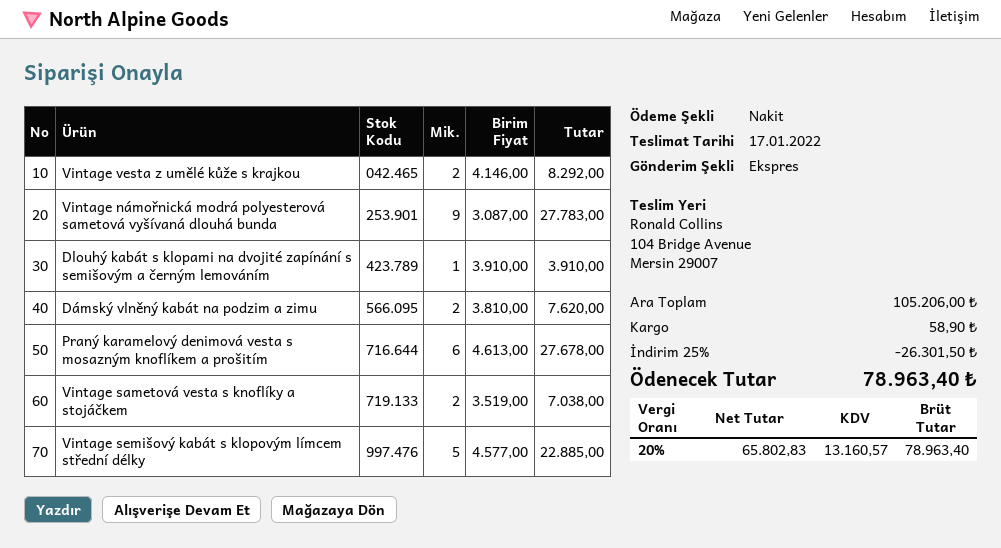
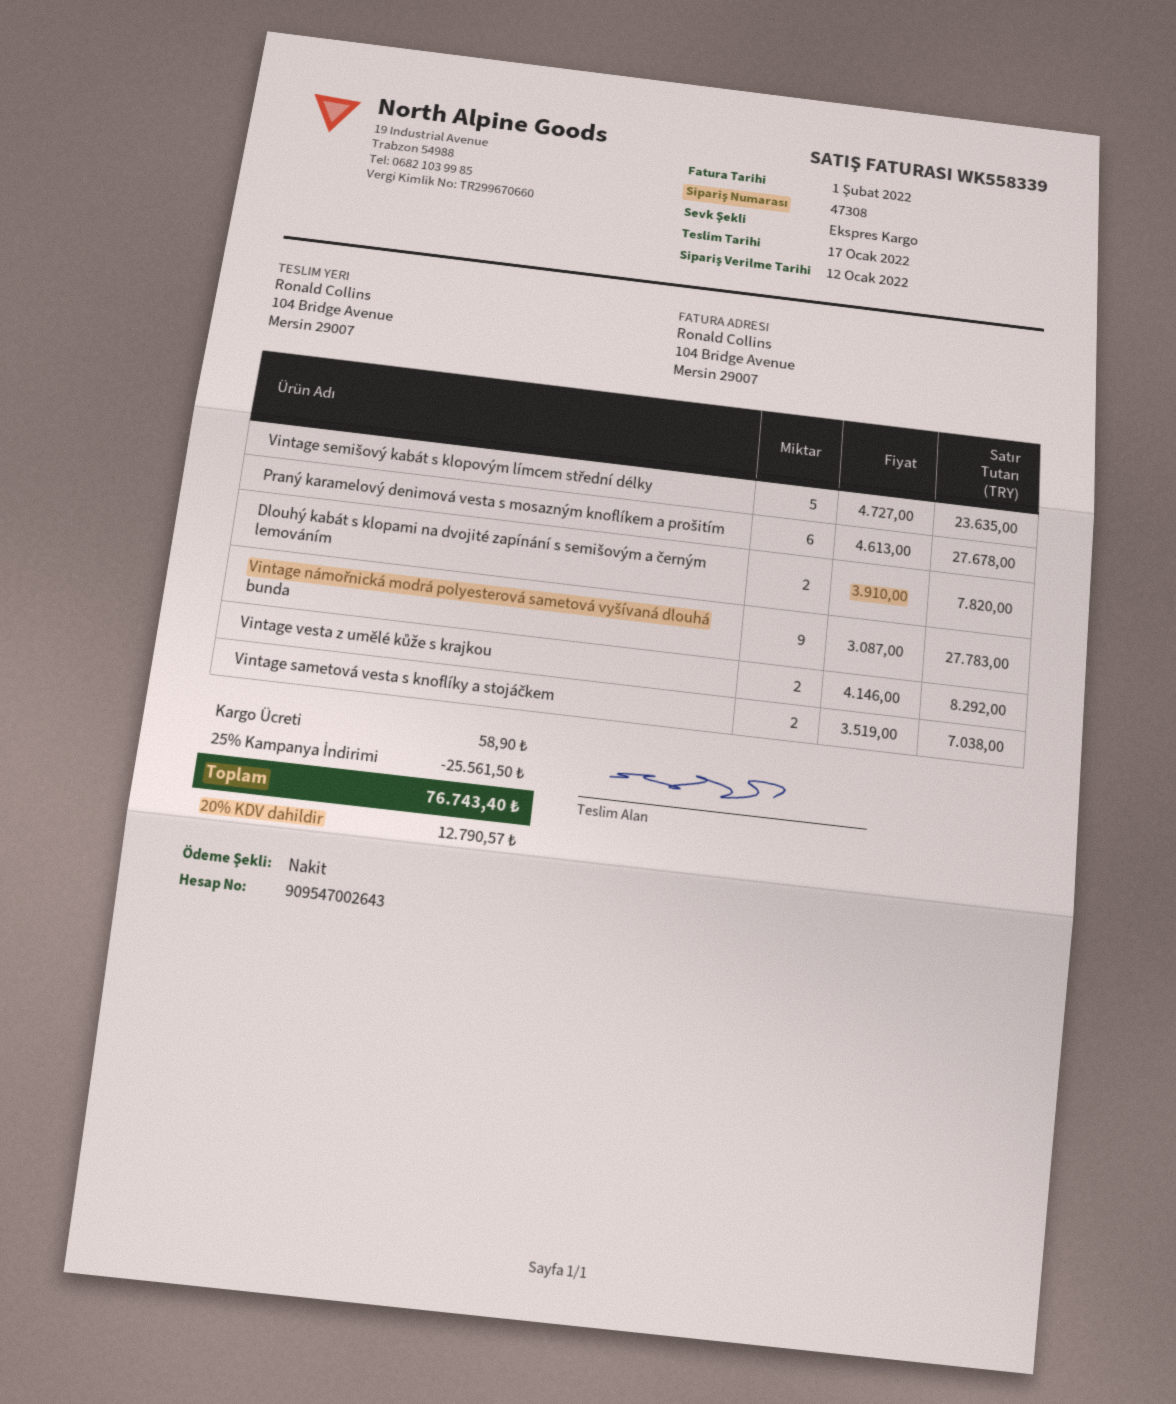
Dlouhý kabát s klopami na dvojité zapínání s semišovým a černým lemováním: 1 x 3910.00 = 3910.00 -> 2 x 3910.00 = 7820.00
Dámský vlněný kabát na podzim a zimu: 2 x 3810.00 = 7620.00 -> none
Vintage semišový kabát s klopovým límcem střední délky: 5 x 4577.00 = 22885.00 -> 5 x 4727.00 = 23635.00
discount: 25% = 26301.50 -> 25% = 25561.50
tax: 20% = 13160.57 -> 20% = 12790.57
total: 78963.40 -> 76743.40

